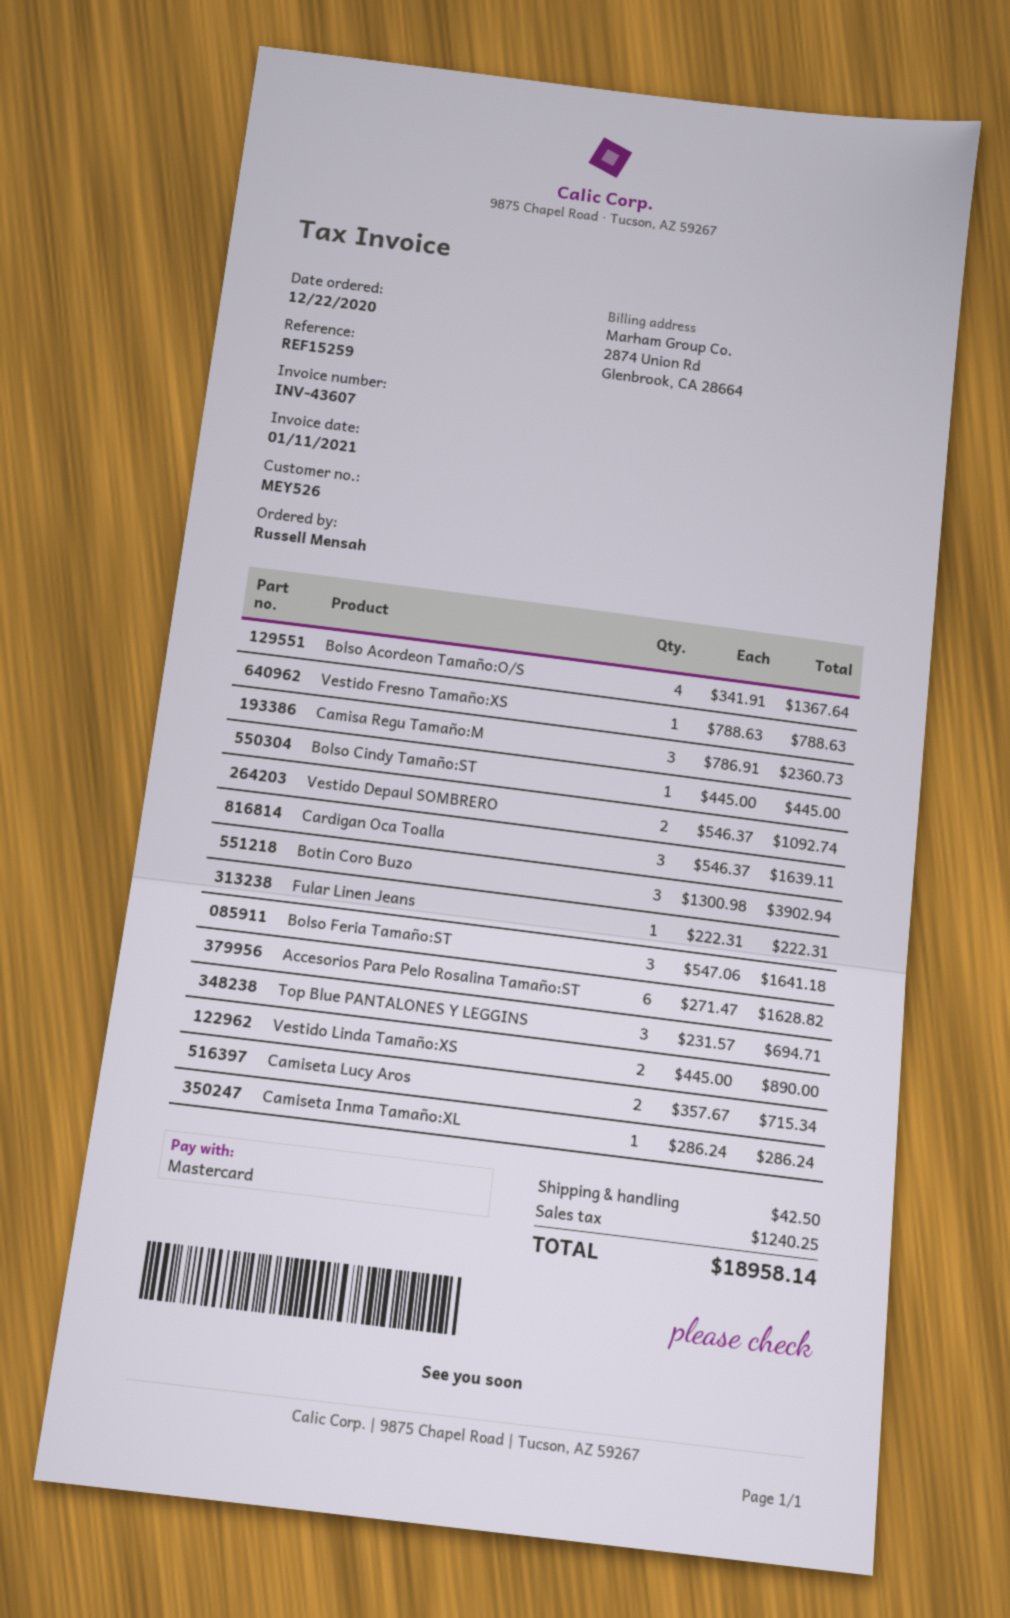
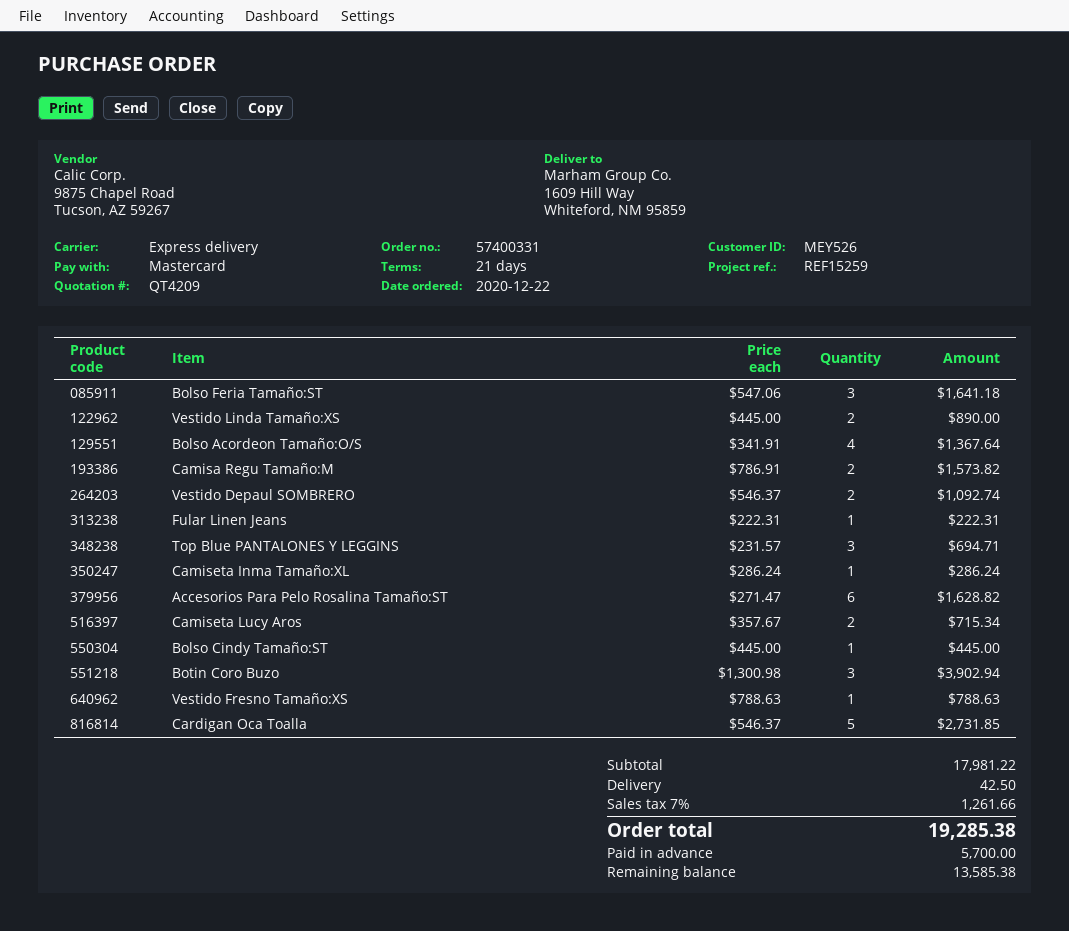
Camisa Regu Tamaño:M: 3 x 786.91 = 2360.73 -> 2 x 786.91 = 1573.82
Cardigan Oca Toalla: 3 x 546.37 = 1639.11 -> 5 x 546.37 = 2731.85
tax: 1240.25 -> 1261.66
total: 18958.14 -> 19285.38

